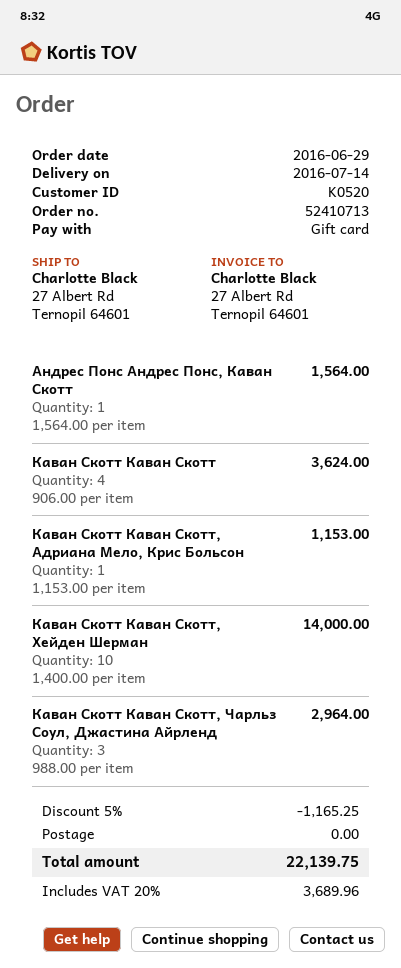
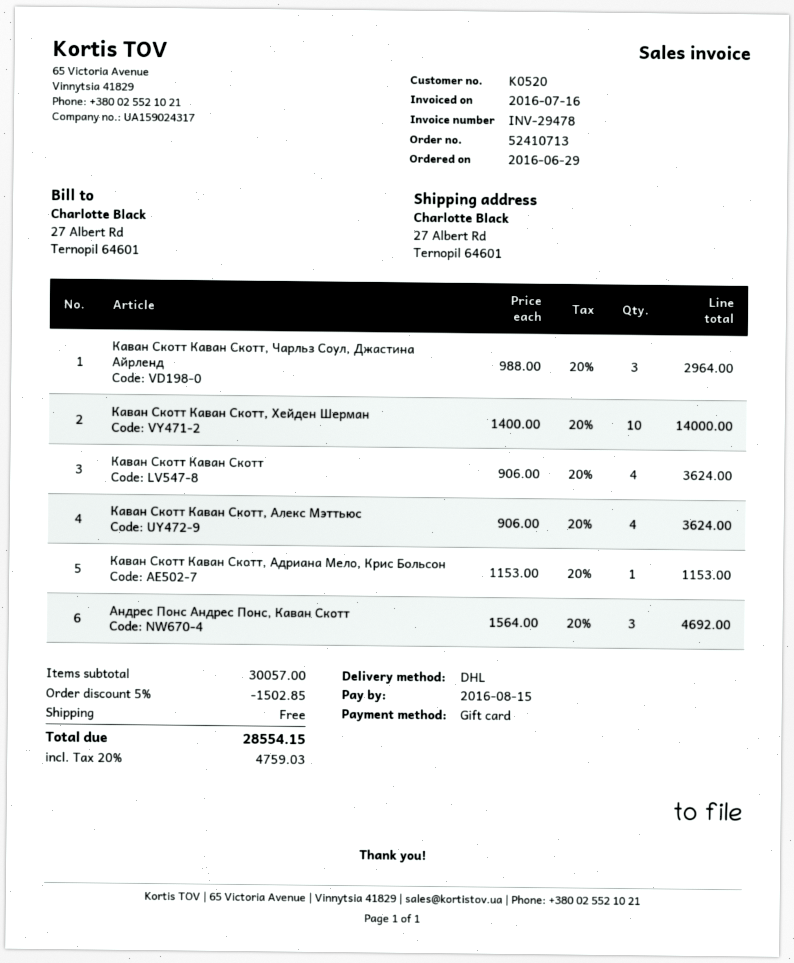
Андрес Понс Андрес Понс, Каван Скотт: 1 x 1564.00 = 1564.00 -> 3 x 1564.00 = 4692.00
Каван Скотт Каван Скотт, Алекс Мэттьюс: none -> 4 x 906.00 = 3624.00
discount: 5% = 1165.25 -> 5% = 1502.85
tax: 20% = 3689.96 -> 20% = 4759.03
total: 22139.75 -> 28554.15

